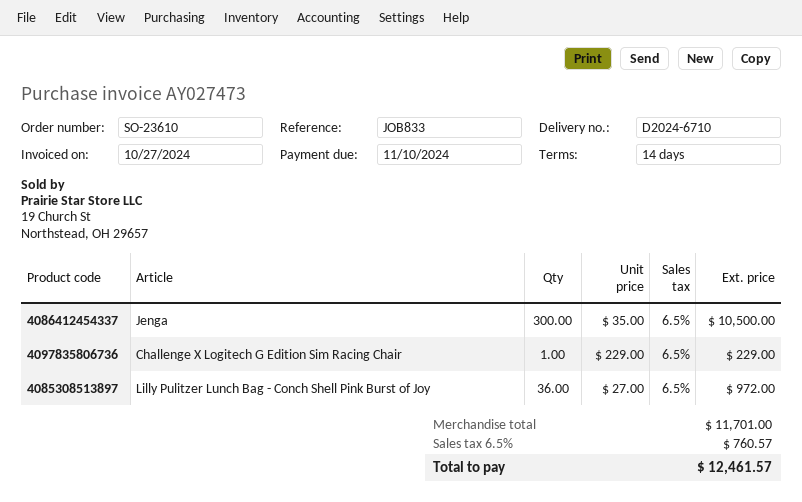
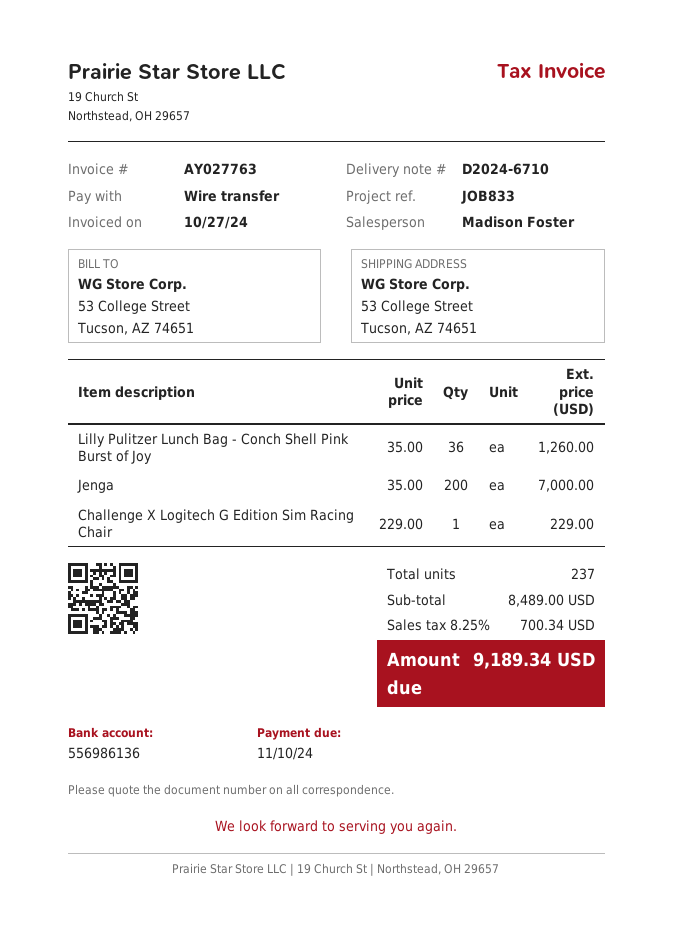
invoice number: AY027473 -> AY027763
Jenga: 300 x 35.00 = 10500.00 -> 200 x 35.00 = 7000.00
Lilly Pulitzer Lunch Bag - Conch Shell Pink Burst of Joy: 36 x 27.00 = 972.00 -> 36 x 35.00 = 1260.00
subtotal: 11701.00 -> 8489.00
tax: 6.5% = 760.57 -> 8.25% = 700.34
total: 12461.57 -> 9189.34

